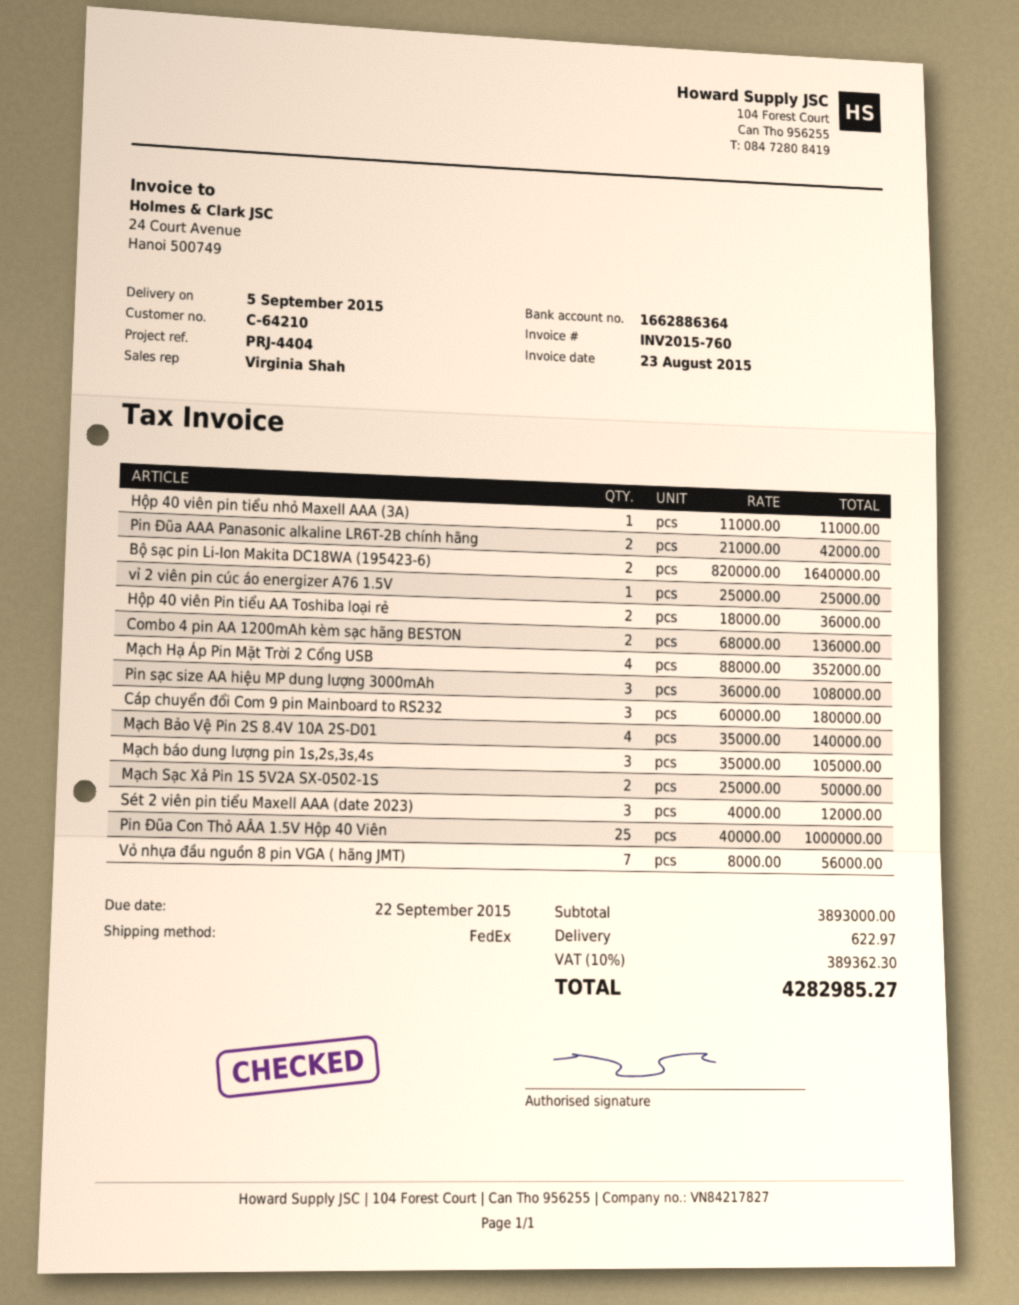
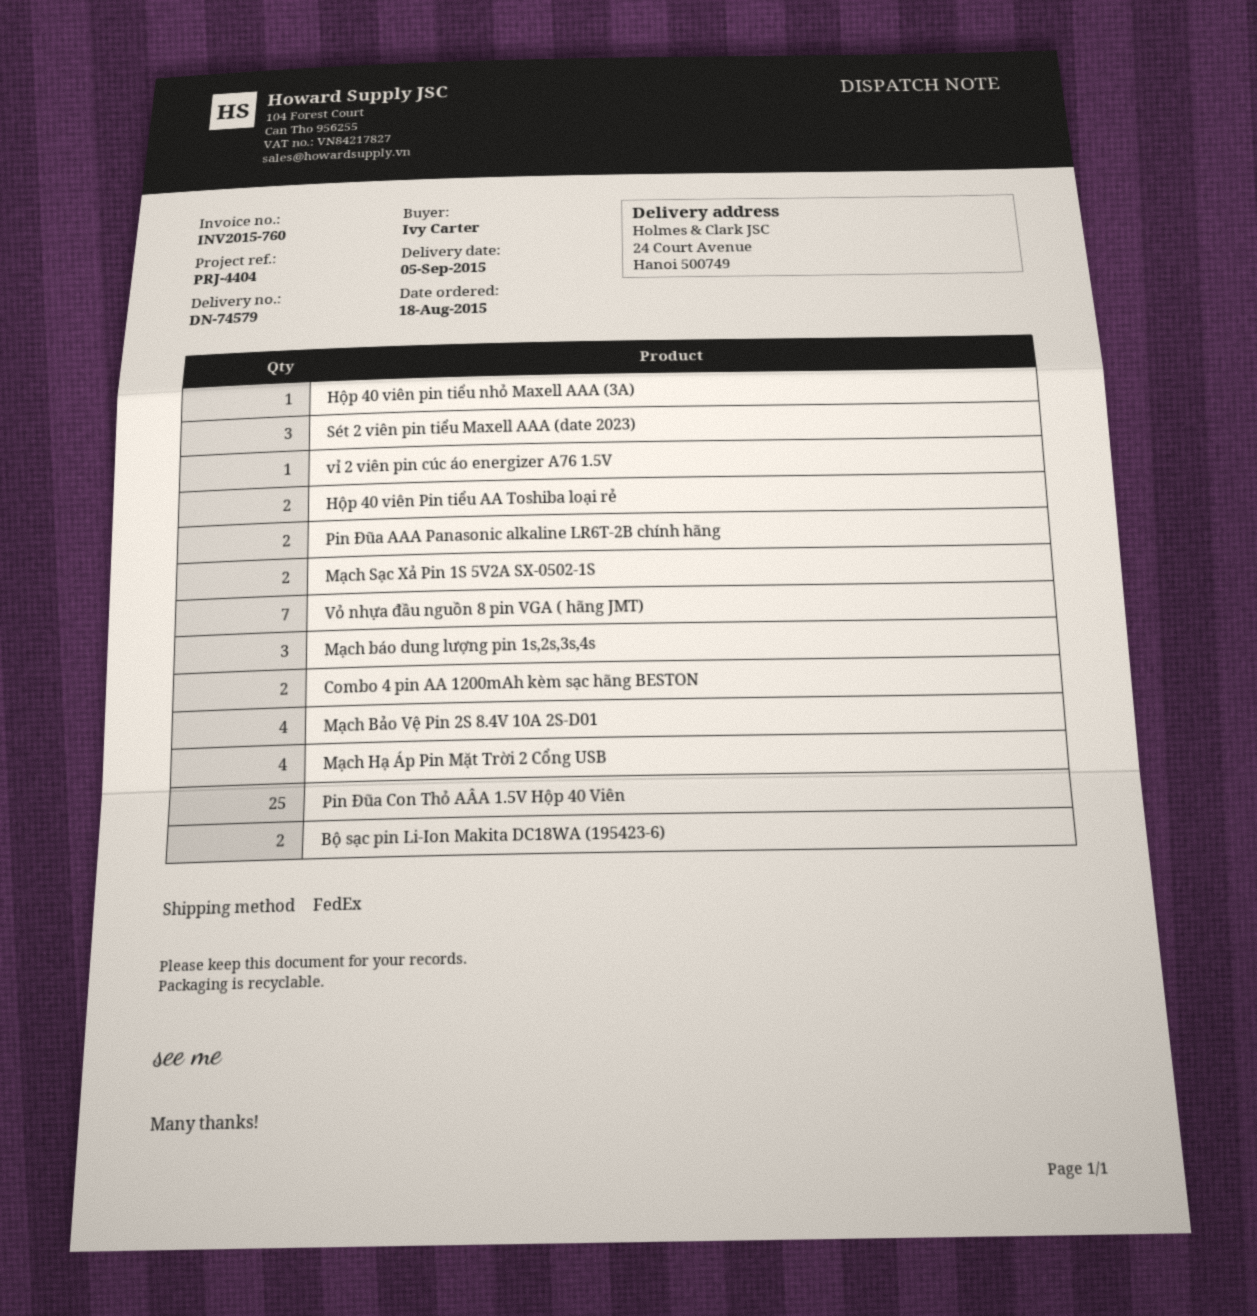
Pin sạc size AA hiệu MP dung lượng 3000mAh: 3 -> none
Cáp chuyển đổi Com 9 pin Mainboard to RS232: 3 -> none

